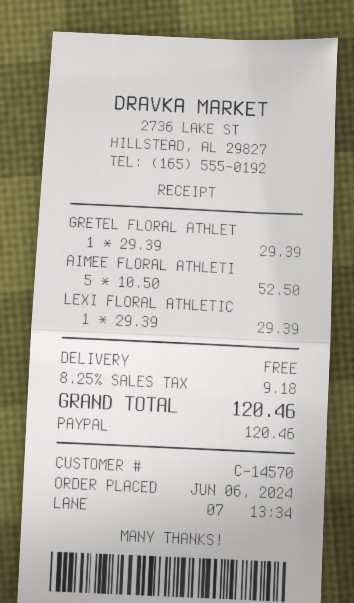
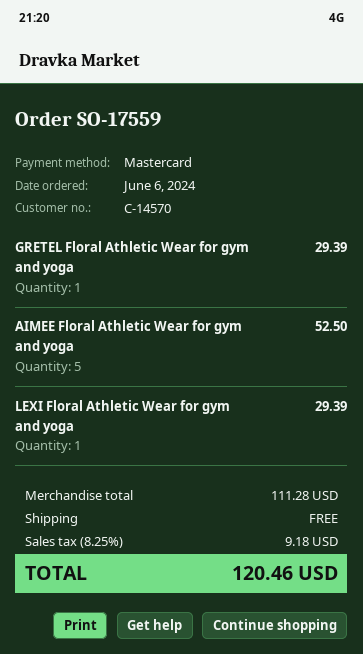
payment method: PayPal -> Mastercard

